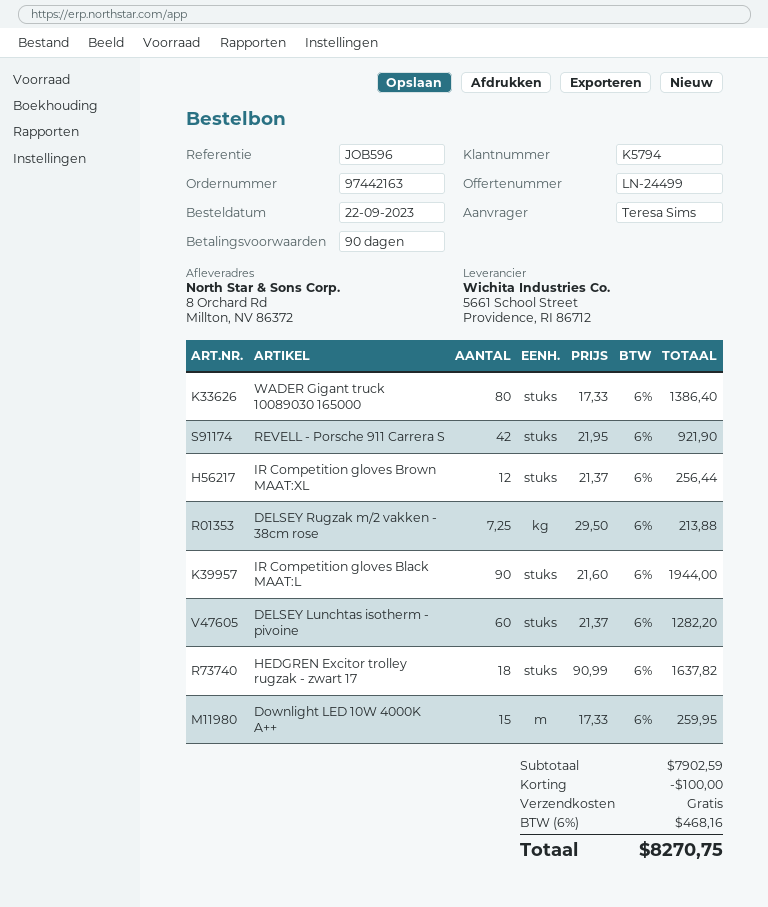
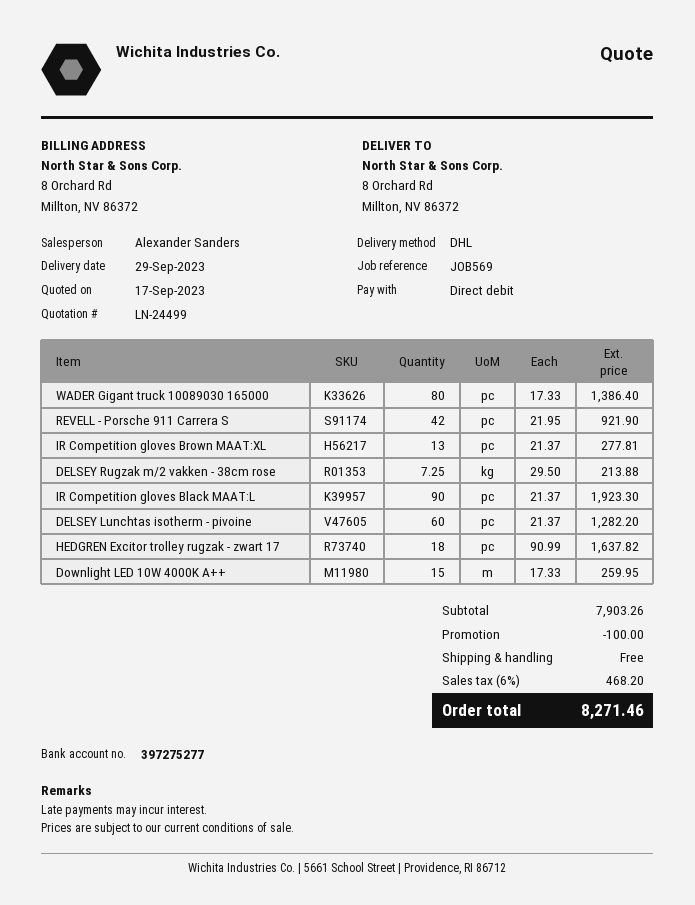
reference: JOB596 -> JOB569
IR Competition gloves Brown MAAT:XL: 12 x 21.37 = 256.44 -> 13 x 21.37 = 277.81
IR Competition gloves Black MAAT:L: 90 x 21.60 = 1944.00 -> 90 x 21.37 = 1923.30
subtotal: 7902.59 -> 7903.26
tax: 6% = 468.16 -> 6% = 468.20
total: 8270.75 -> 8271.46

